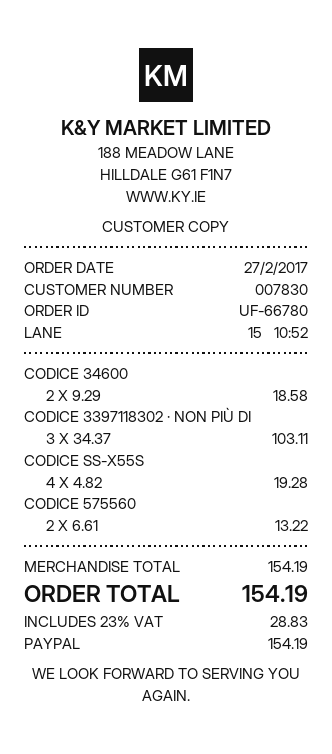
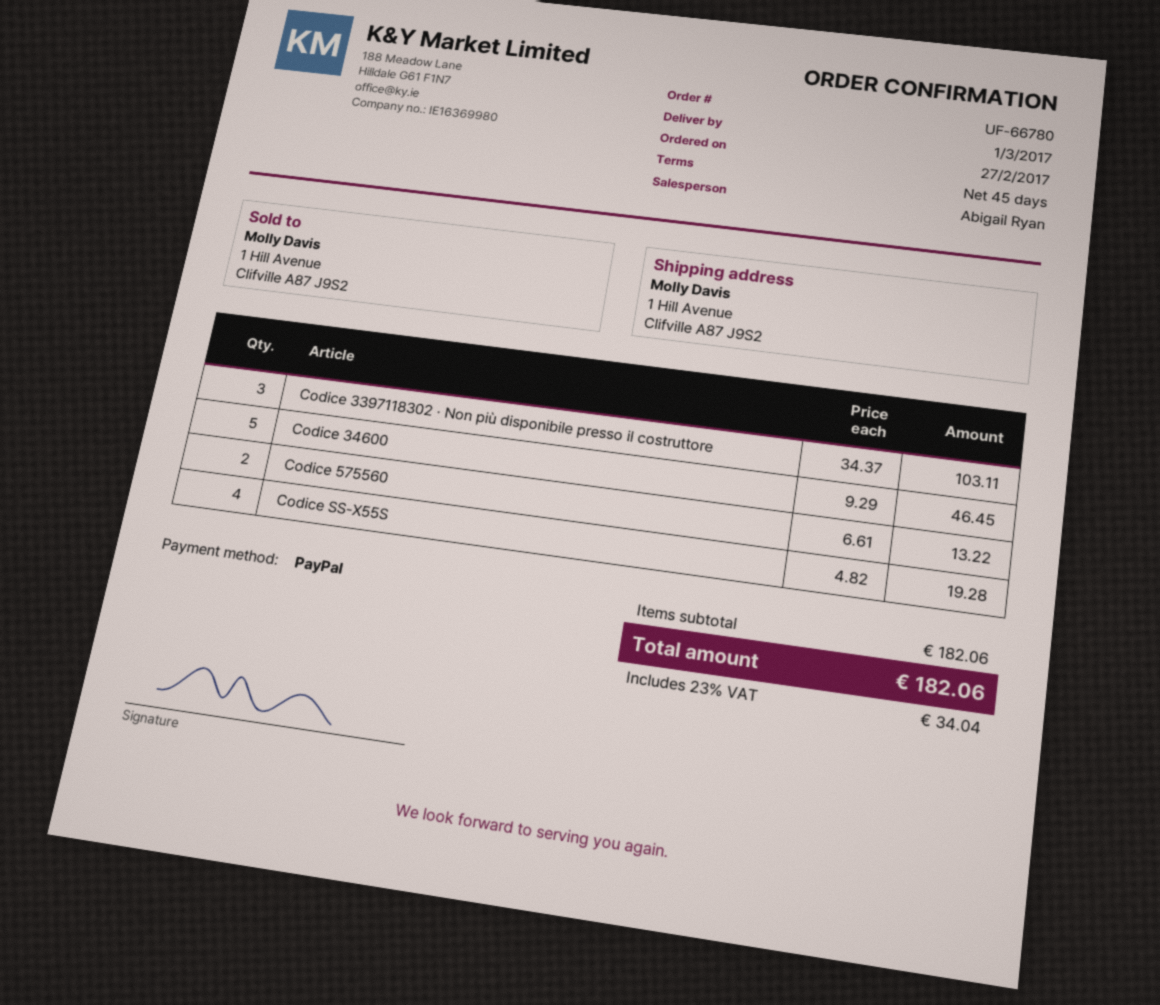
CODICE 34600: 2 x 9.29 = 18.58 -> 5 x 9.29 = 46.45
subtotal: 154.19 -> 182.06
tax: 23% = 28.83 -> 23% = 34.04
total: 154.19 -> 182.06

